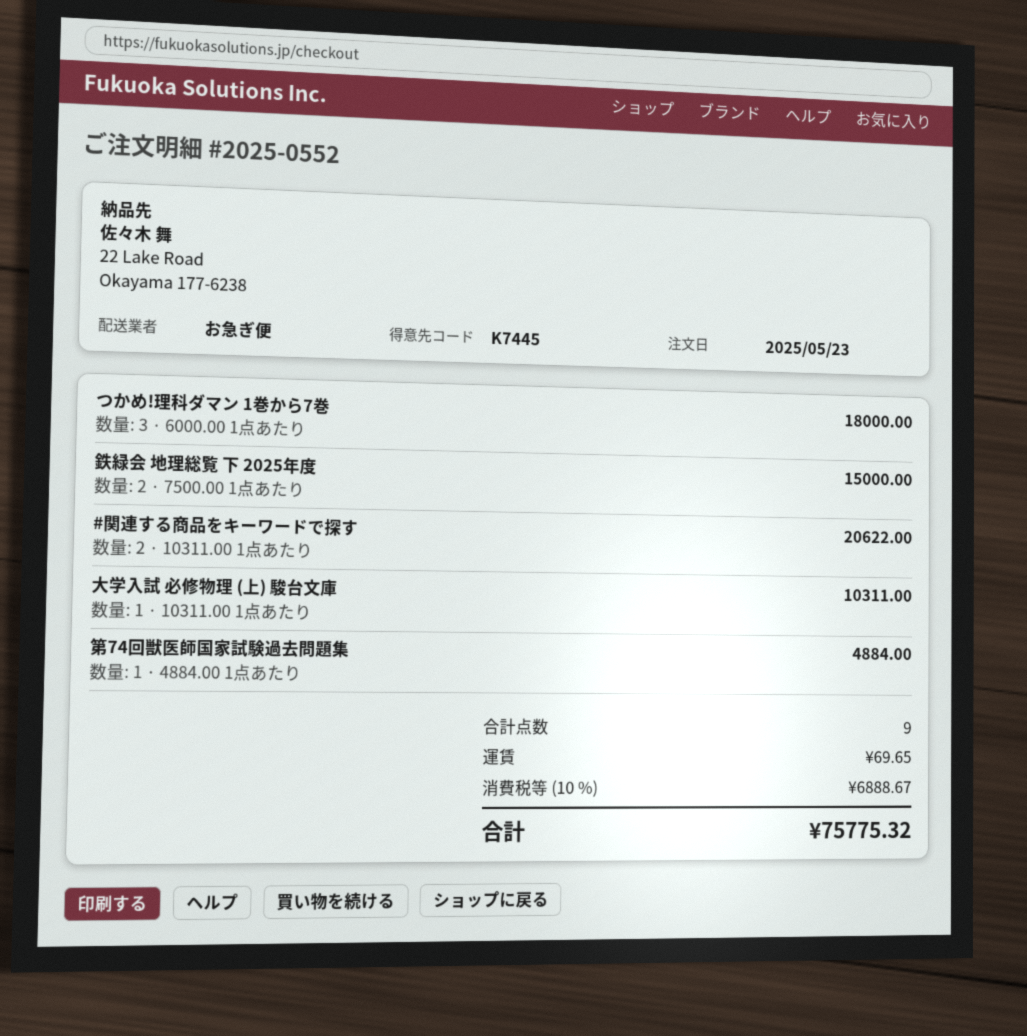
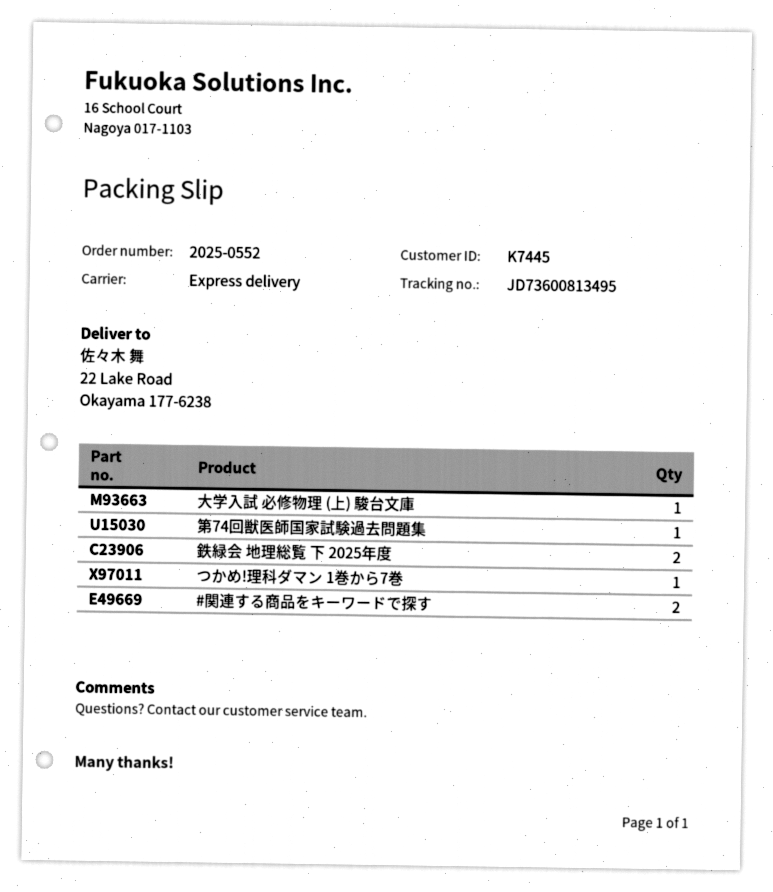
つかめ!理科ダマン 1巻から7巻: 3 -> 1

